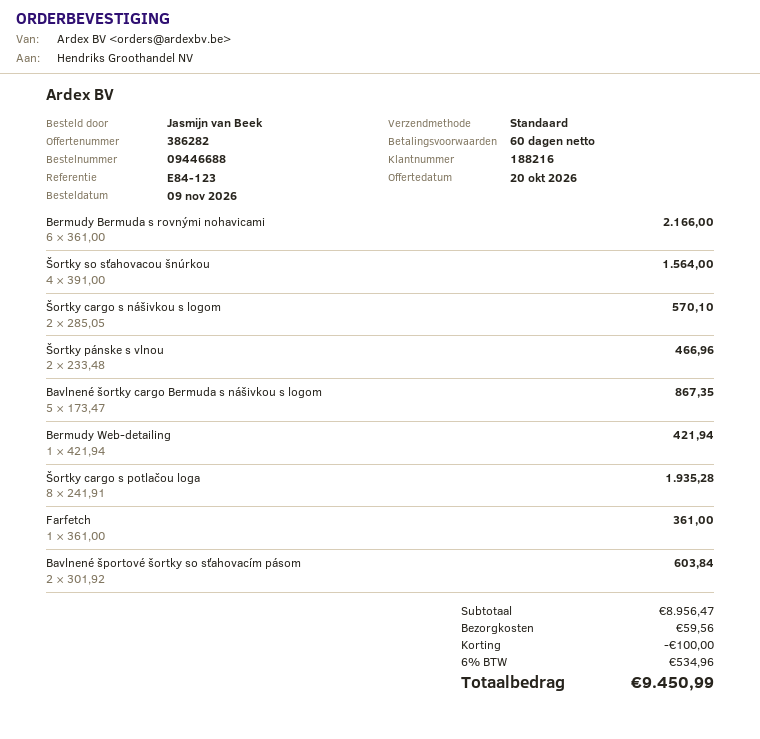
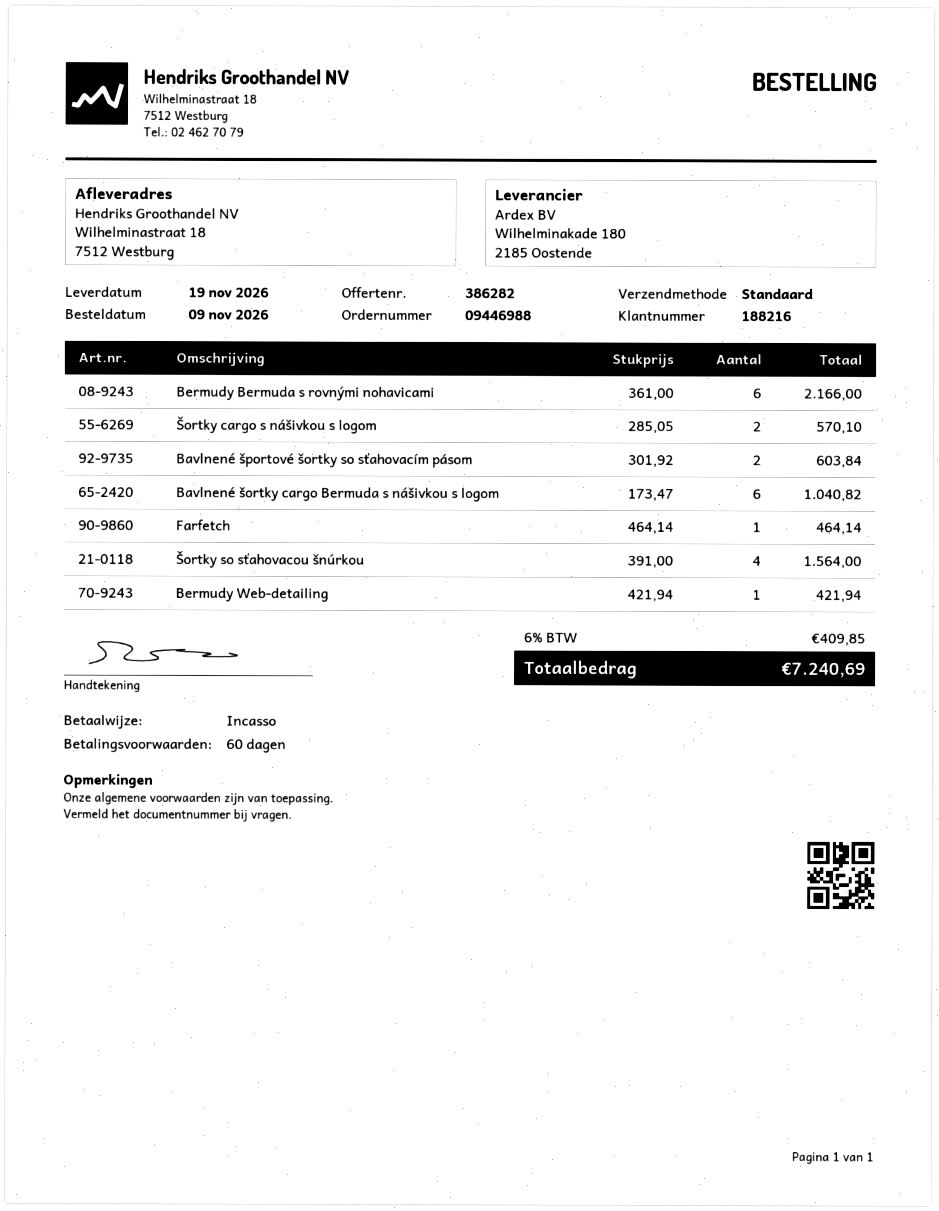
order number: 09446688 -> 09446988
Šortky pánske s vlnou: 2 x 233.48 = 466.96 -> none
Bavlnené šortky cargo Bermuda s nášivkou s logom: 5 x 173.47 = 867.35 -> 6 x 173.47 = 1040.82
Šortky cargo s potlačou loga: 8 x 241.91 = 1935.28 -> none
Farfetch: 1 x 361.00 = 361.00 -> 1 x 464.14 = 464.14
discount: 100.00 -> none
shipping: 59.56 -> none
tax: 6% = 534.96 -> 6% = 409.85
total: 9450.99 -> 7240.69

